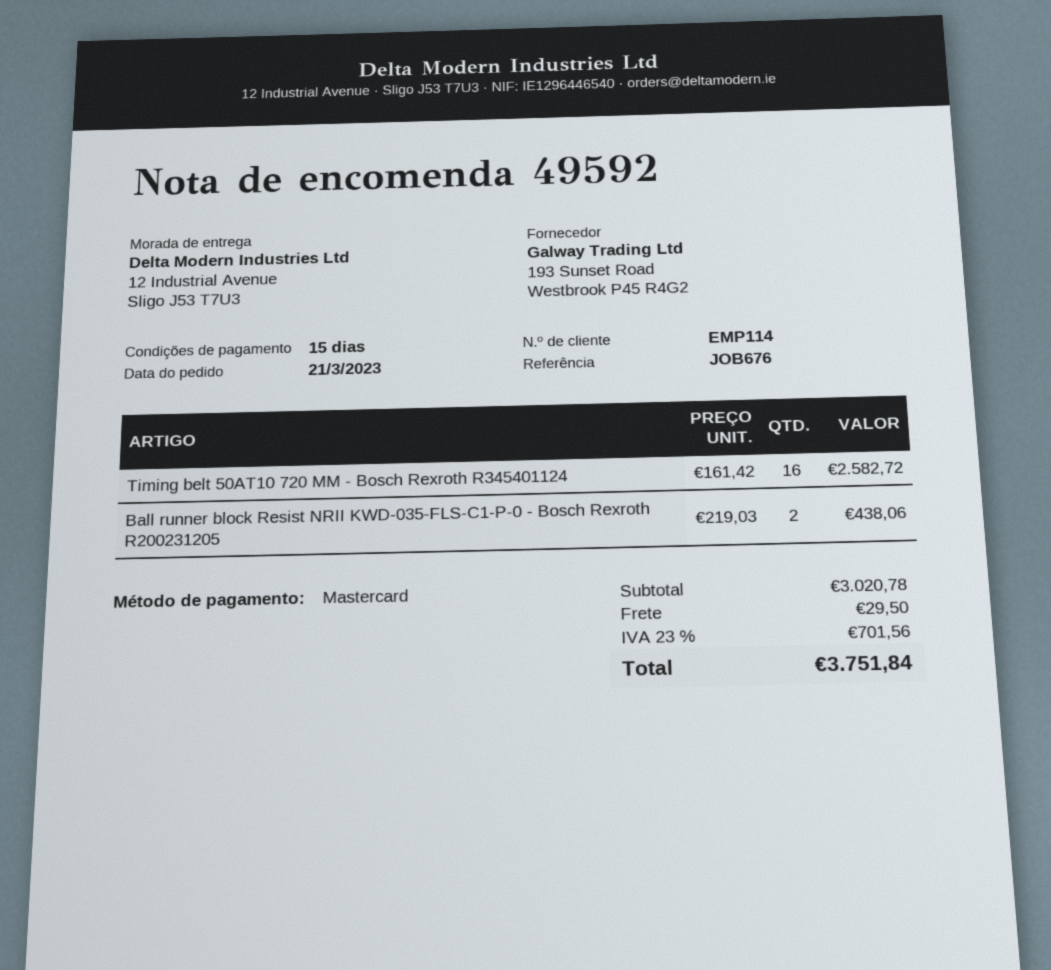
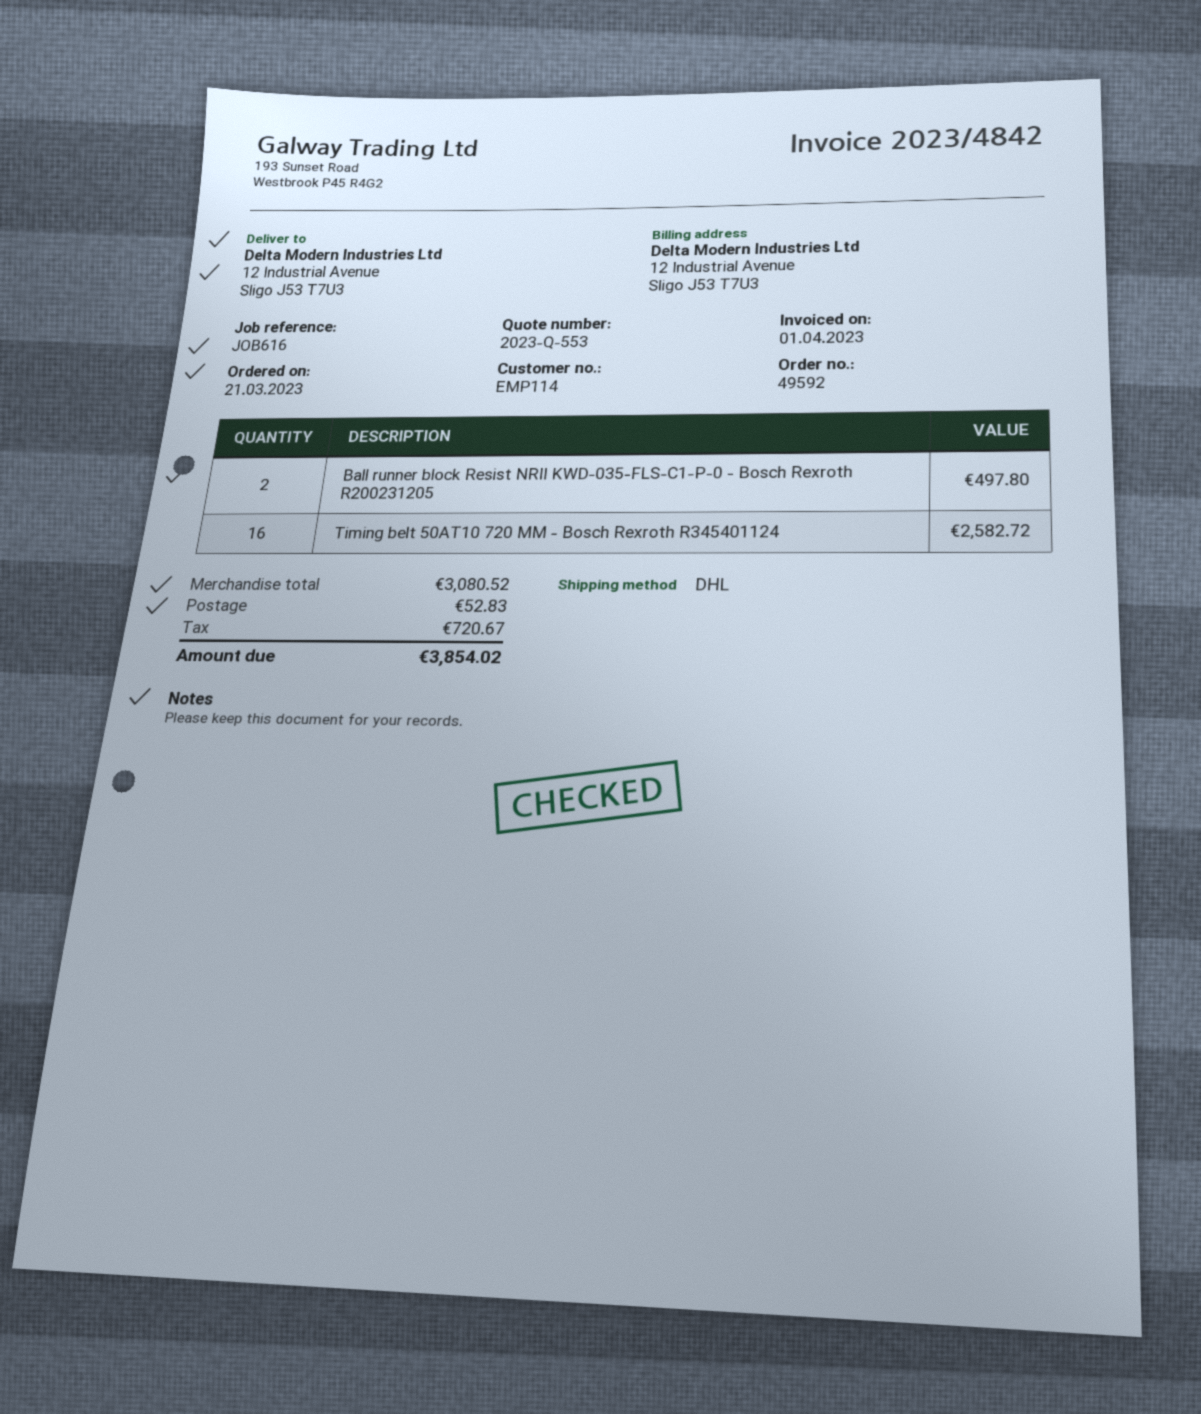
reference: JOB676 -> JOB616
Ball runner block Resist NRII KWD-035-FLS-C1-P-0 - Bosch Rexroth R200231205: 2 for 438.06 -> 2 for 497.80
subtotal: 3020.78 -> 3080.52
shipping: 29.50 -> 52.83
tax: 701.56 -> 720.67
total: 3751.84 -> 3854.02

